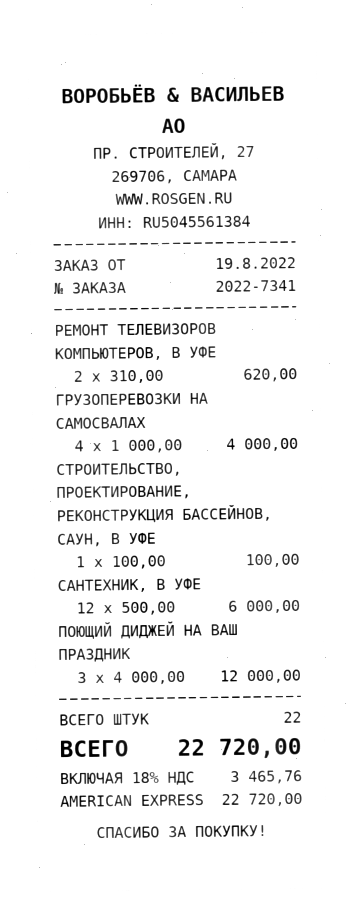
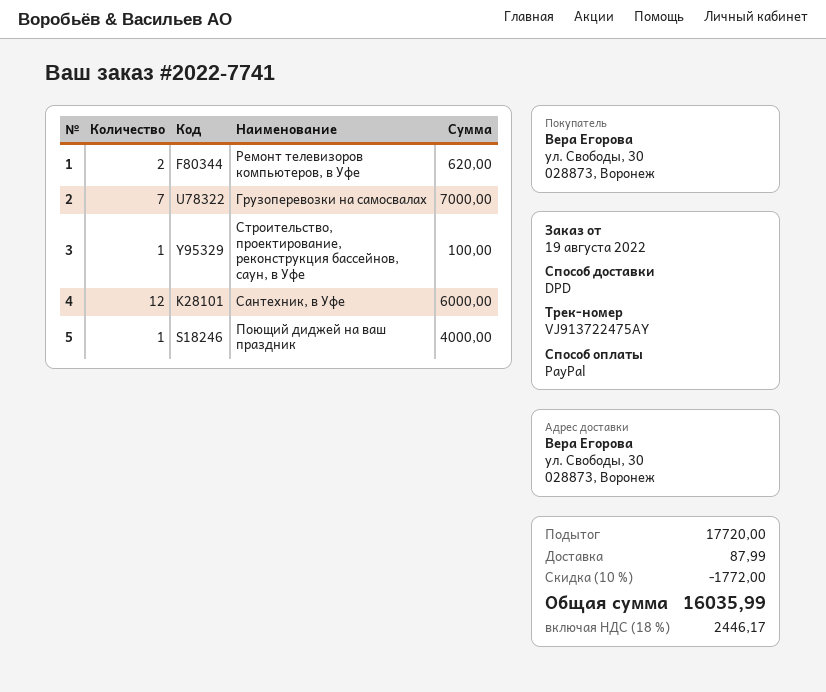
order number: 2022-7341 -> 2022-7741
payment method: American Express -> PayPal
ГРУЗОПЕРЕВОЗКИ НА САМОСВАЛАХ: 4 for 4000.00 -> 7 for 7000.00
ПОЮЩИЙ ДИДЖЕЙ НА ВАШ ПРАЗДНИК: 3 for 12000.00 -> 1 for 4000.00
discount: none -> 10% = 1772.00
shipping: none -> 87.99
tax: 18% = 3465.76 -> 18% = 2446.17
total: 22720.00 -> 16035.99

